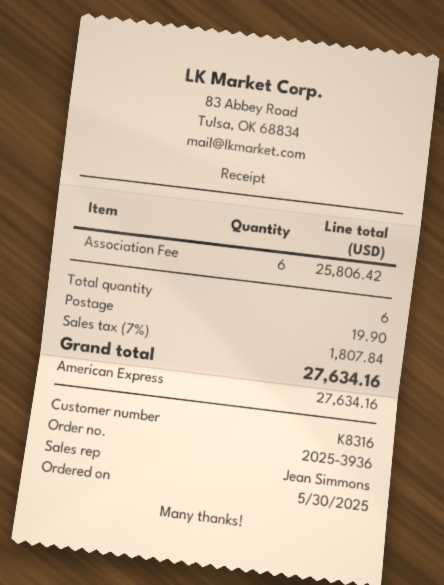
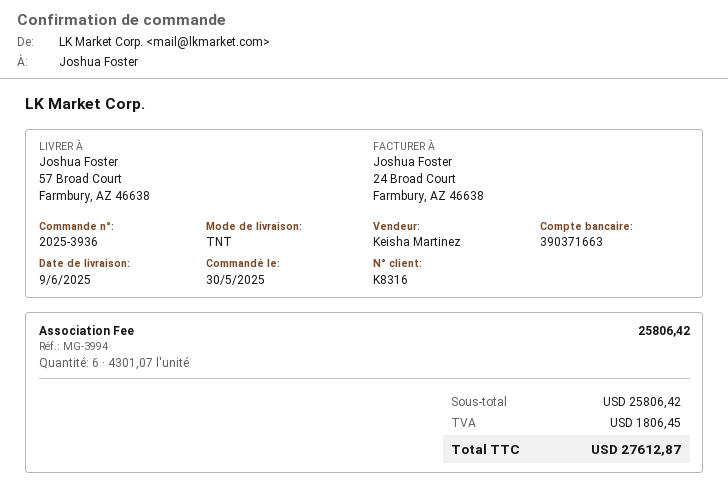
sales rep: Jean Simmons -> Keisha Martinez
shipping: 19.90 -> none
tax: 1807.84 -> 1806.45
total: 27634.16 -> 27612.87

